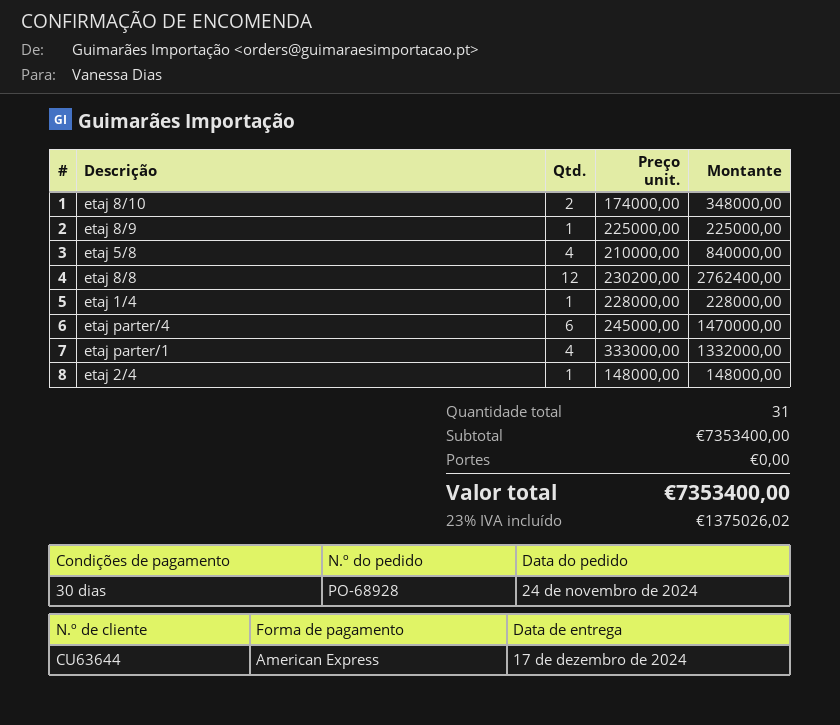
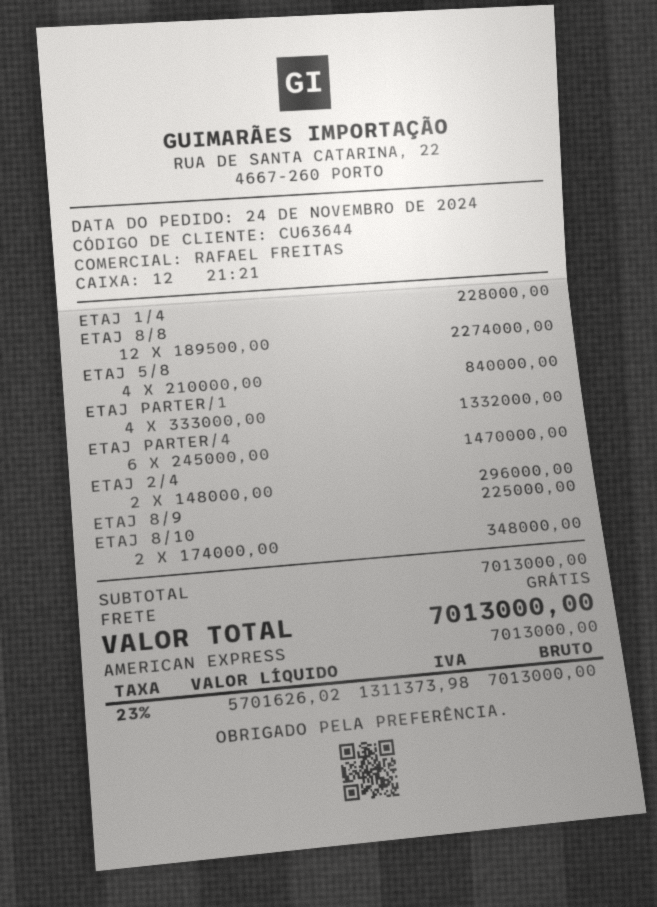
etaj 8/8: 12 x 230200.00 = 2762400.00 -> 12 x 189500.00 = 2274000.00
etaj 2/4: 1 x 148000.00 = 148000.00 -> 2 x 148000.00 = 296000.00
subtotal: 7353400.00 -> 7013000.00
tax: 23% = 1375026.02 -> 23% = 1311373.98
total: 7353400.00 -> 7013000.00

